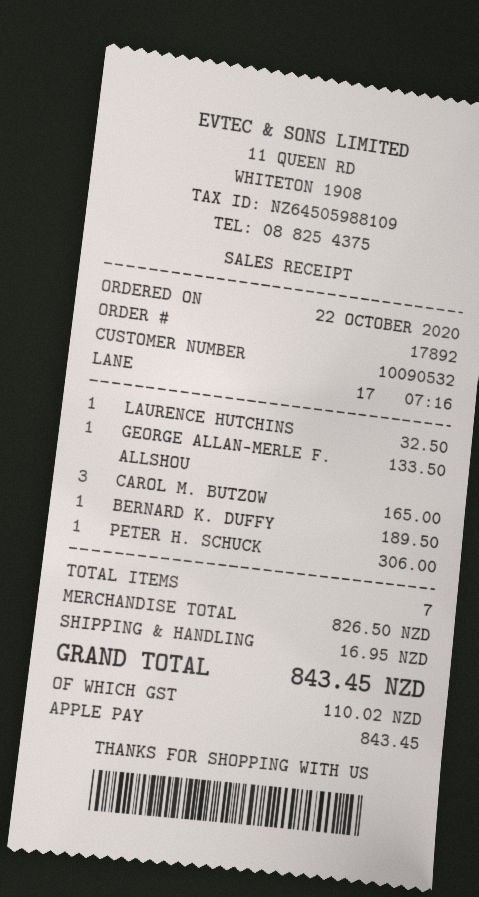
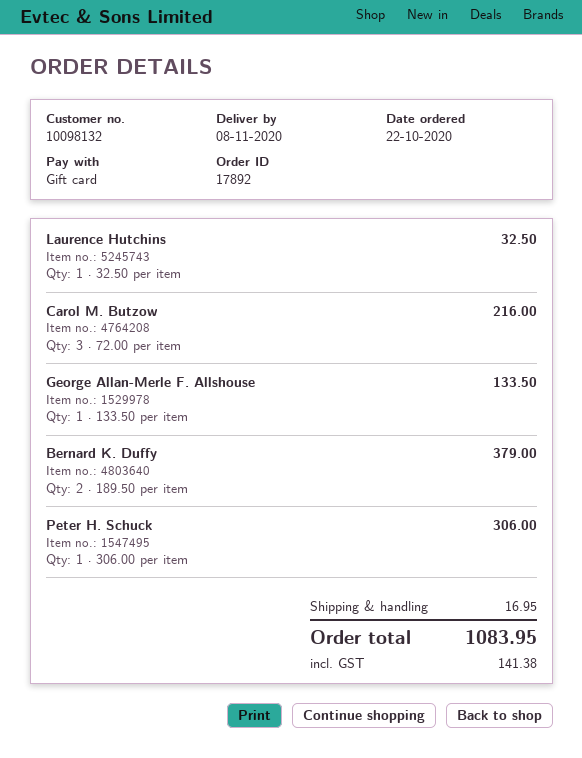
customer number: 10090532 -> 10098132
payment method: Apple Pay -> gift card
CAROL M. BUTZOW: 3 for 165.00 -> 3 for 216.00
BERNARD K. DUFFY: 1 for 189.50 -> 2 for 379.00
tax: 110.02 -> 141.38
total: 843.45 -> 1083.95

